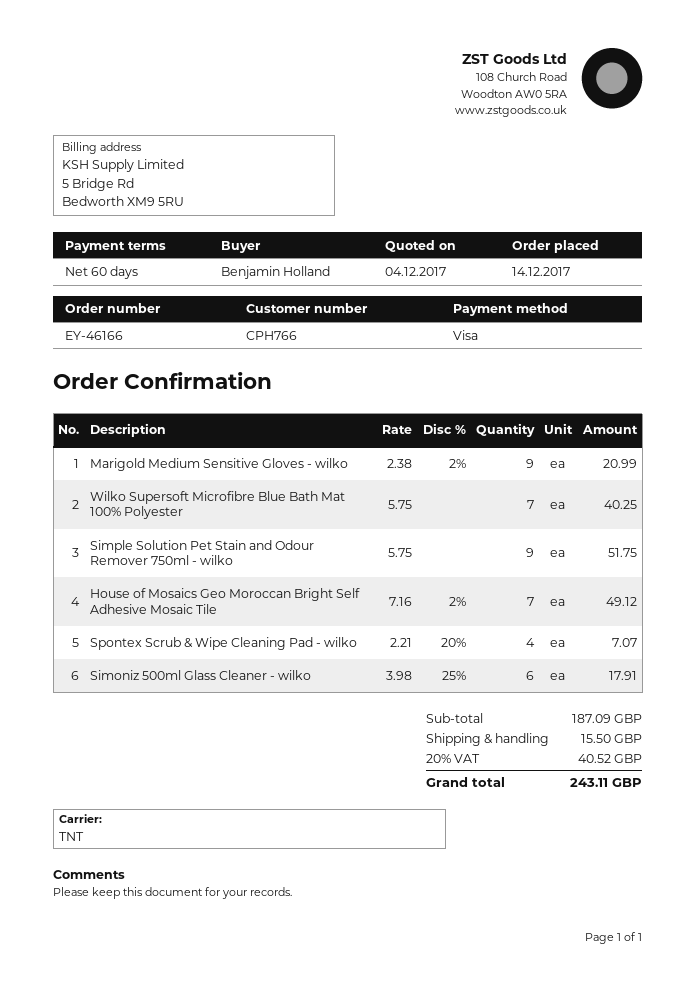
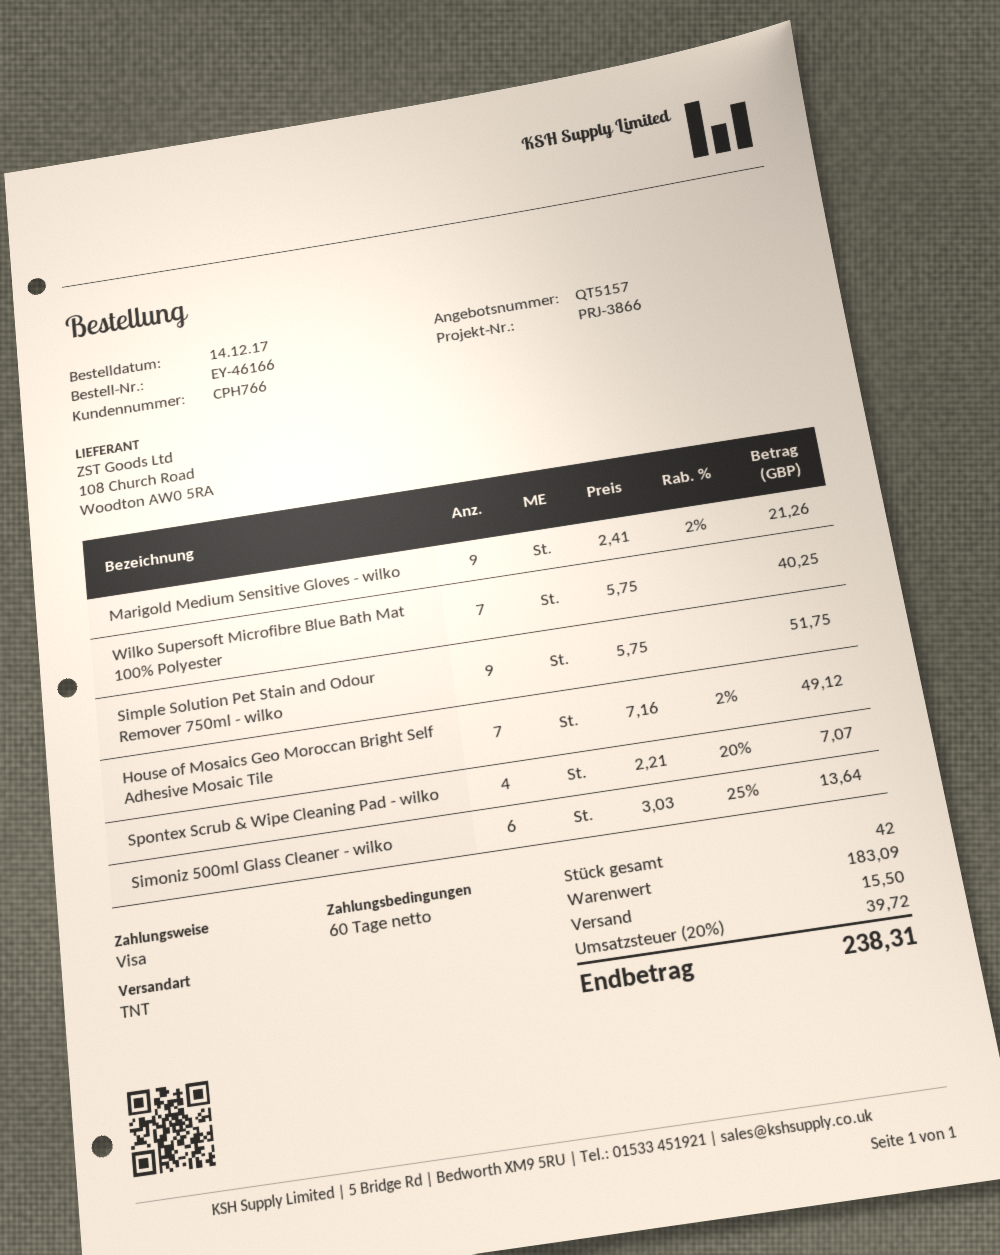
Marigold Medium Sensitive Gloves - wilko: 9 x 2.38 - 2% = 20.99 -> 9 x 2.41 - 2% = 21.26
Simoniz 500ml Glass Cleaner - wilko: 6 x 3.98 - 25% = 17.91 -> 6 x 3.03 - 25% = 13.64
subtotal: 187.09 -> 183.09
tax: 20% = 40.52 -> 20% = 39.72
total: 243.11 -> 238.31

